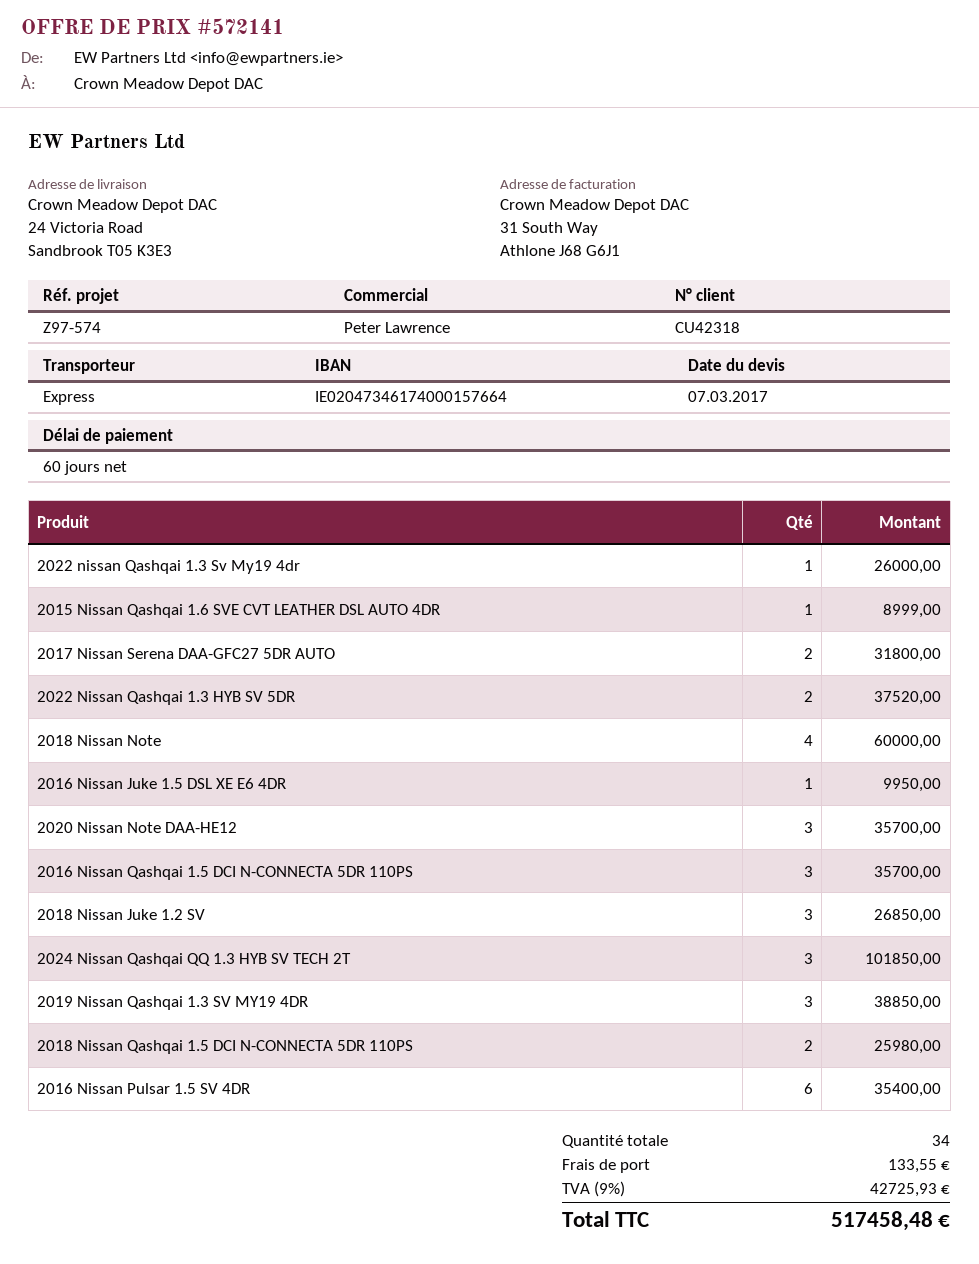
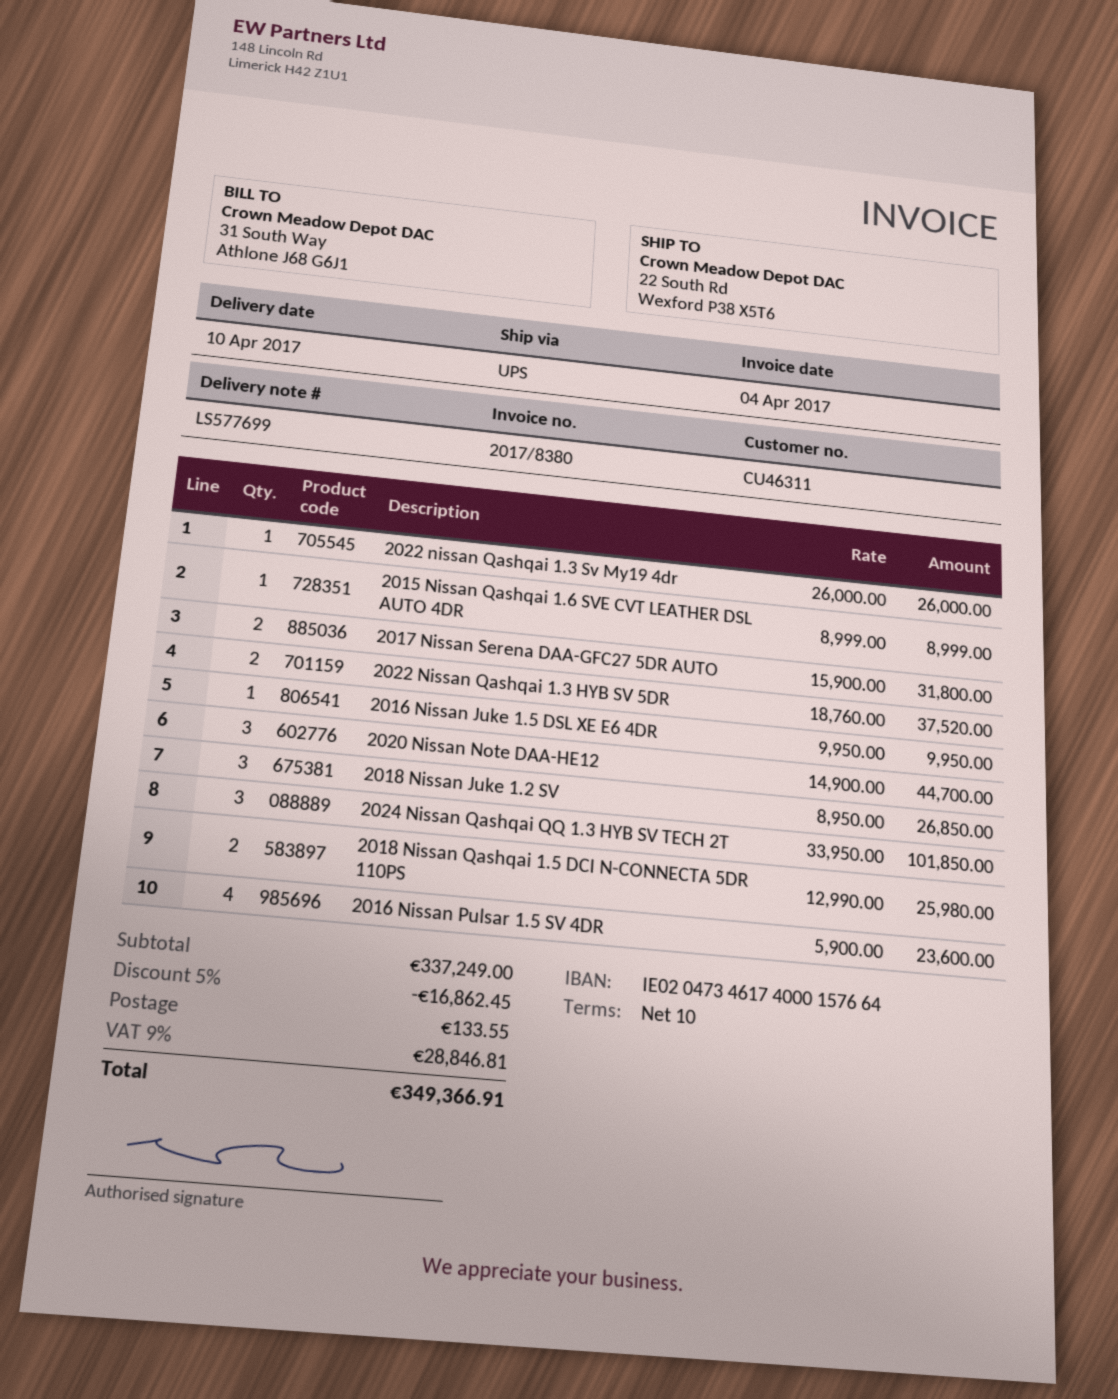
payment terms: 60 days -> 10 days
customer number: CU42318 -> CU46311
shipping method: express -> UPS
ship to: 24 Victoria Road, Sandbrook T05 K3E3 -> 22 South Rd, Wexford P38 X5T6
2018 Nissan Note: 4 for 60000.00 -> none
2020 Nissan Note DAA-HE12: 3 for 35700.00 -> 3 for 44700.00
2016 Nissan Qashqai 1.5 DCI N-CONNECTA 5DR 110PS: 3 for 35700.00 -> none
2019 Nissan Qashqai 1.3 SV MY19 4DR: 3 for 38850.00 -> none
2016 Nissan Pulsar 1.5 SV 4DR: 6 for 35400.00 -> 4 for 23600.00
discount: none -> 5% = 16862.45
tax: 9% = 42725.93 -> 9% = 28846.81
total: 517458.48 -> 349366.91

